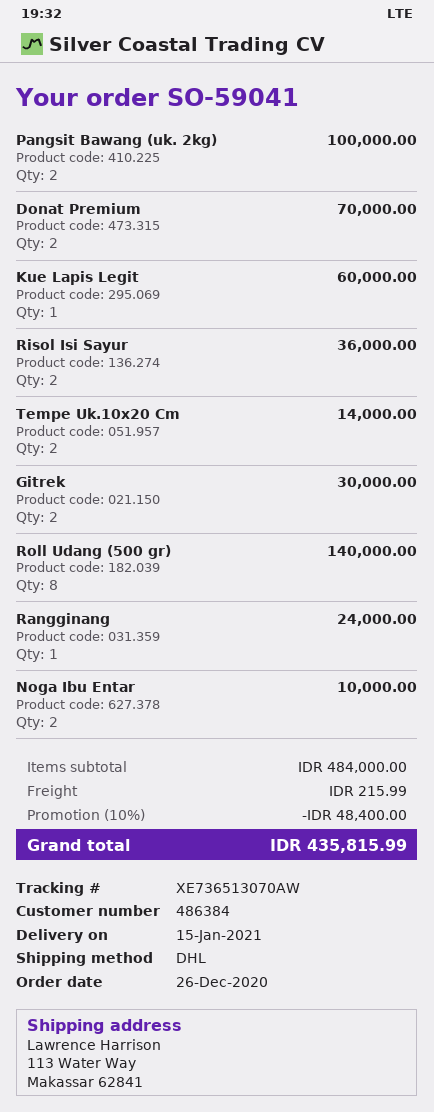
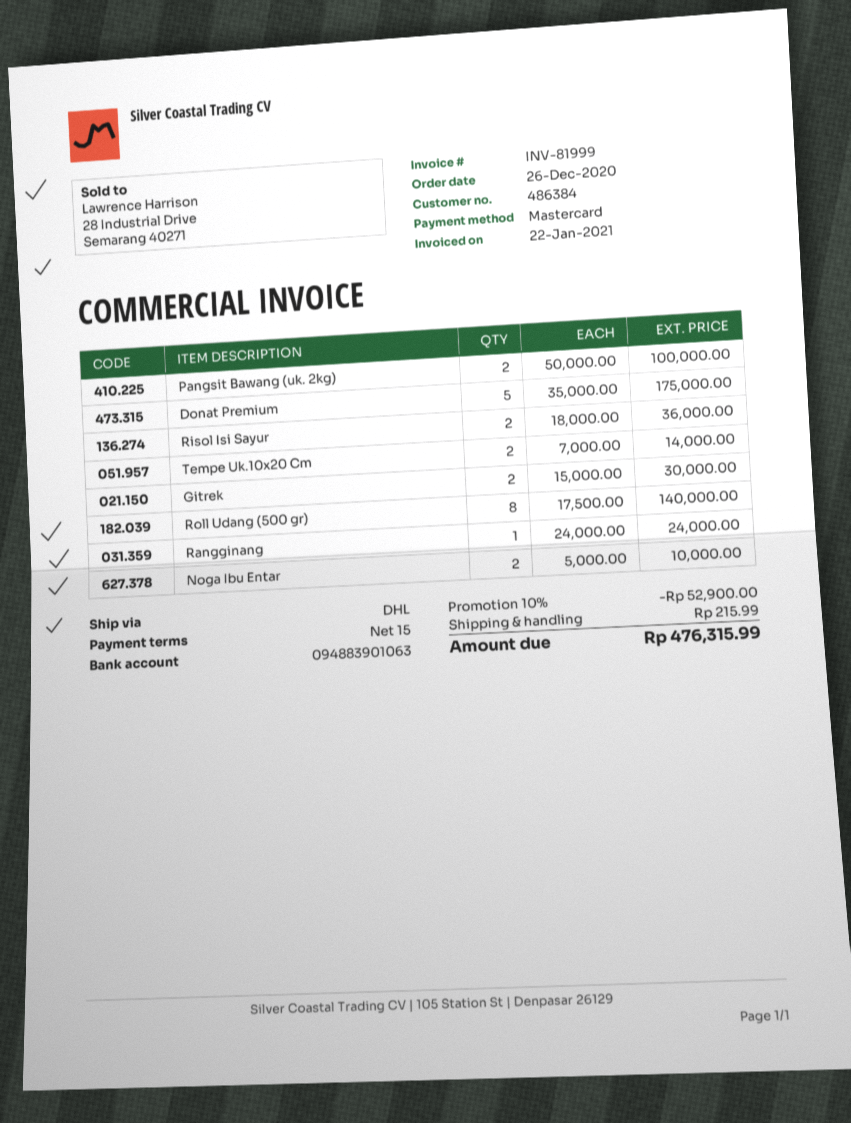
Donat Premium: 2 for 70000.00 -> 5 for 175000.00
Kue Lapis Legit: 1 for 60000.00 -> none
discount: 10% = 48400.00 -> 10% = 52900.00
total: 435815.99 -> 476315.99

